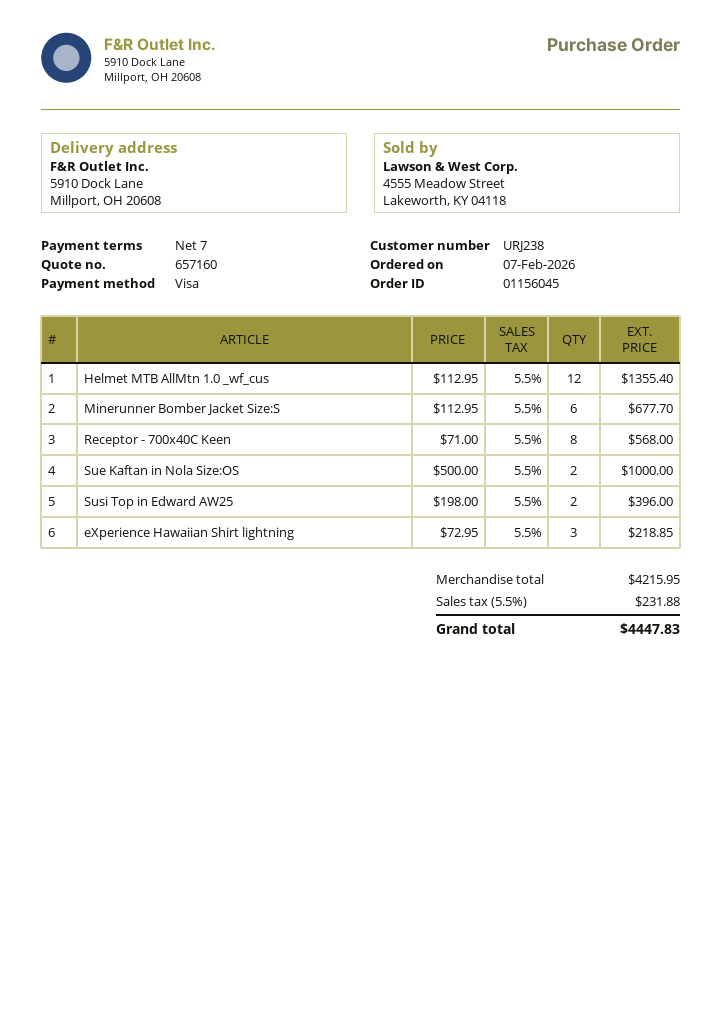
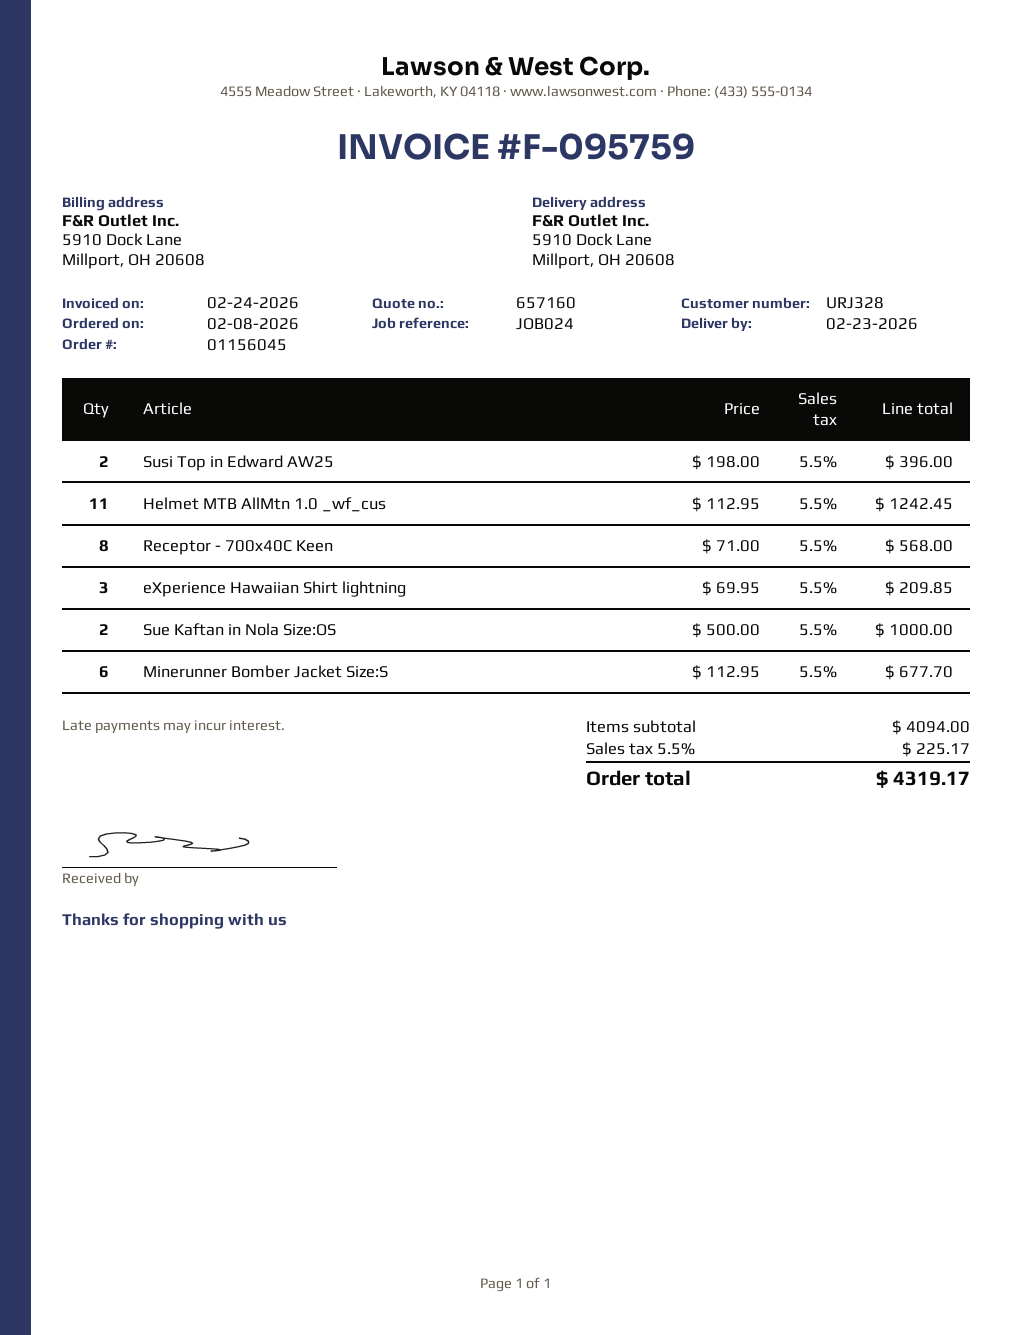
order date: 2026-02-07 -> 2026-02-08
customer number: URJ238 -> URJ328
Helmet MTB AllMtn 1.0 _wf_cus: 12 x 112.95 = 1355.40 -> 11 x 112.95 = 1242.45
eXperience Hawaiian Shirt lightning: 3 x 72.95 = 218.85 -> 3 x 69.95 = 209.85
subtotal: 4215.95 -> 4094.00
tax: 5.5% = 231.88 -> 5.5% = 225.17
total: 4447.83 -> 4319.17

